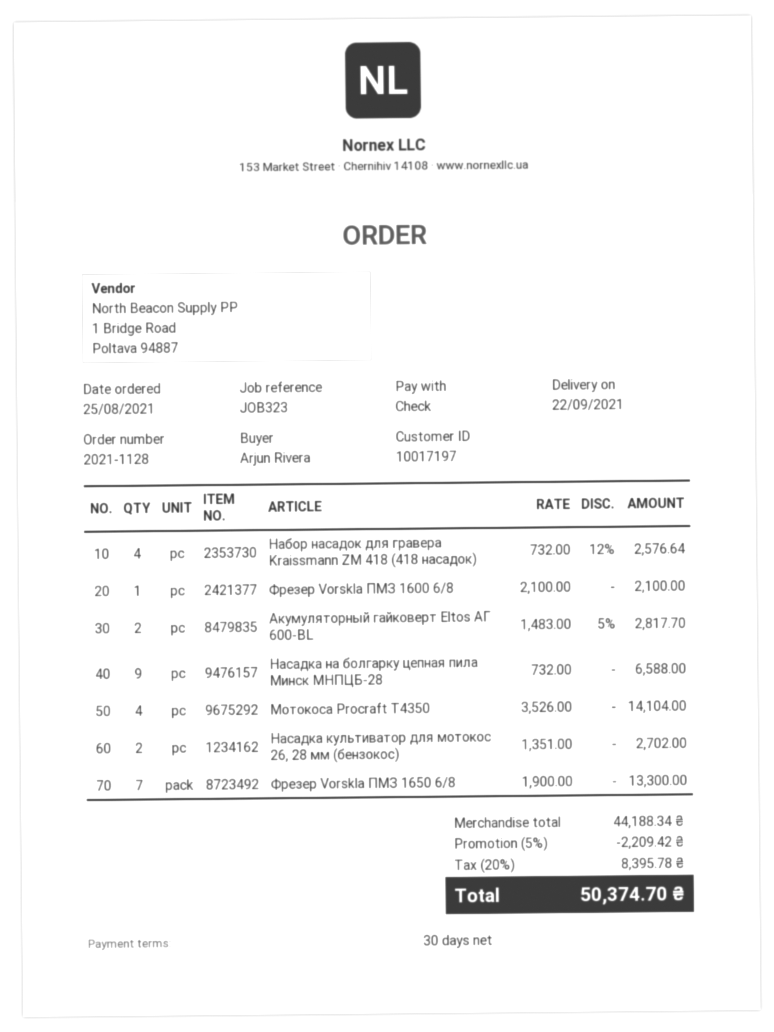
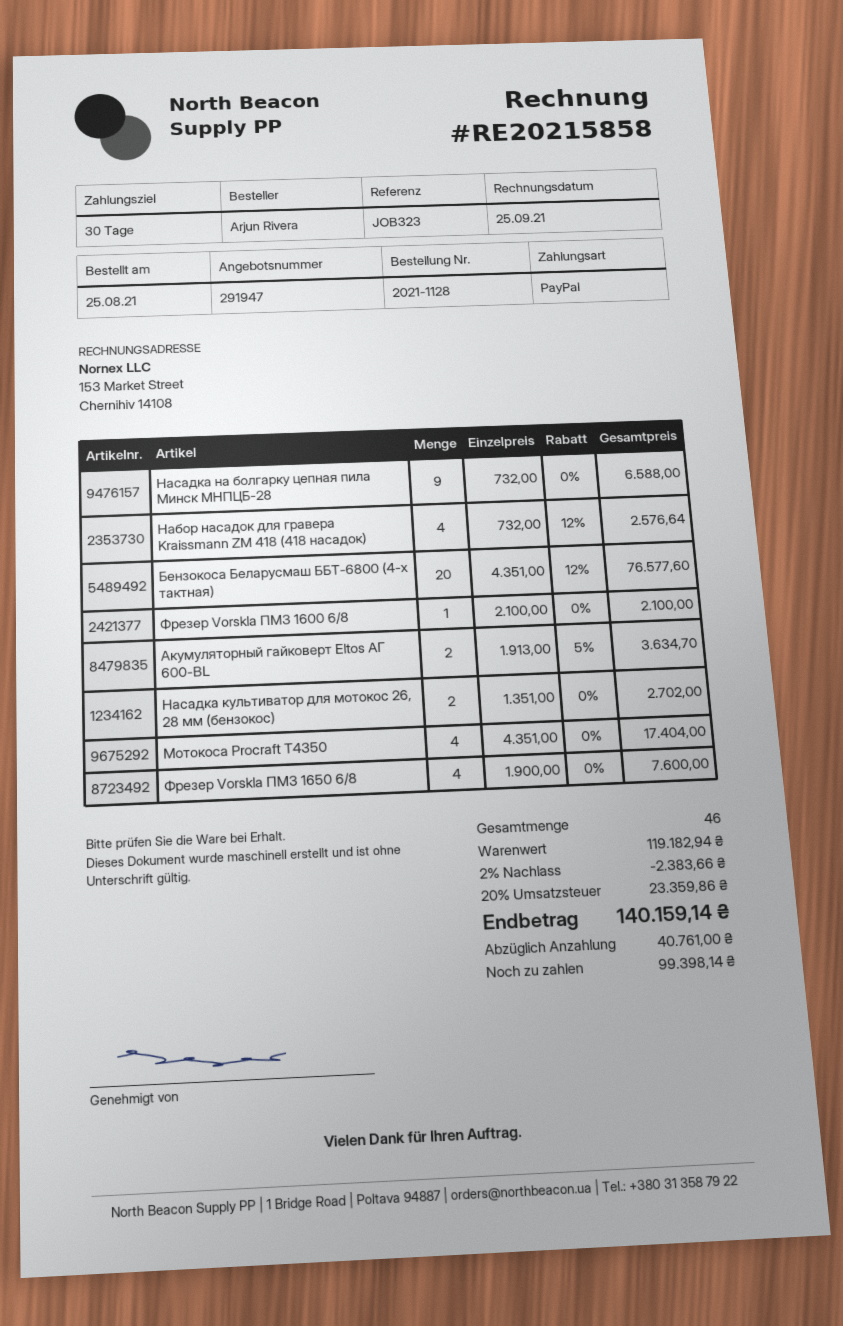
payment method: cheque -> PayPal
Акумуляторный гайковерт Eltos АГ 600-BL: 2 x 1483.00 - 5% = 2817.70 -> 2 x 1913.00 - 5% = 3634.70
Мотокоса Procraft Т4350: 4 x 3526.00 = 14104.00 -> 4 x 4351.00 = 17404.00
Фрезер Vorskla ПМЗ 1650 6/8: 7 x 1900.00 = 13300.00 -> 4 x 1900.00 = 7600.00
Бензокоса Беларусмаш ББТ-6800 (4-х тактная): none -> 20 x 4351.00 - 12% = 76577.60
subtotal: 44188.34 -> 119182.94
discount: 5% = 2209.42 -> 2% = 2383.66
tax: 20% = 8395.78 -> 20% = 23359.86
total: 50374.70 -> 140159.14

